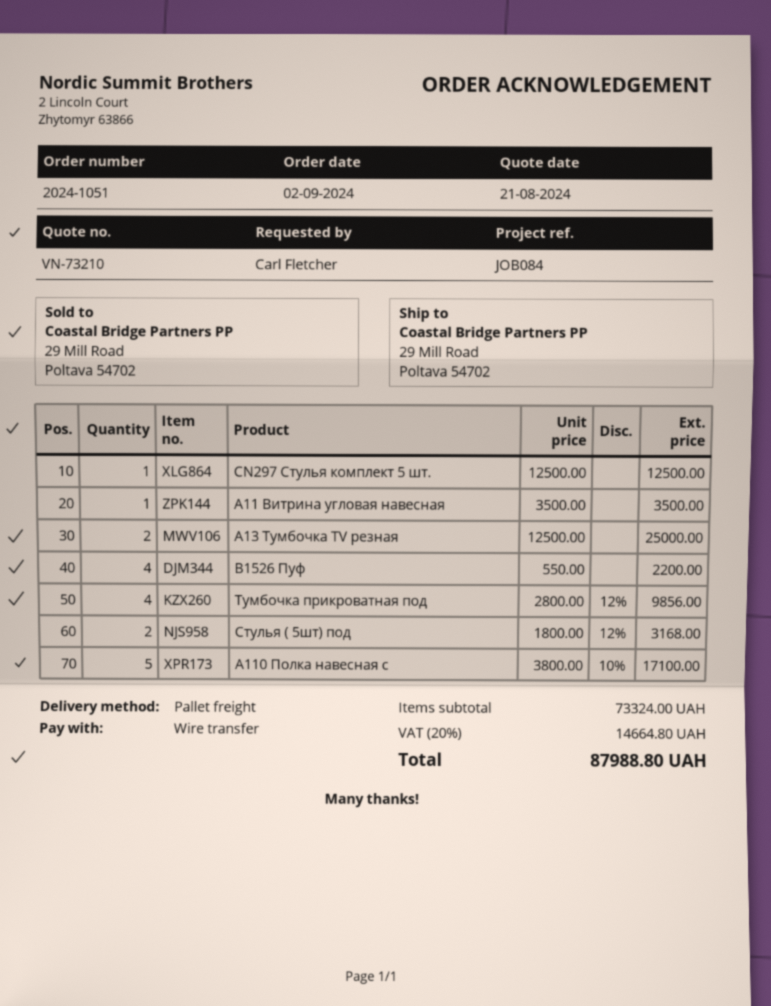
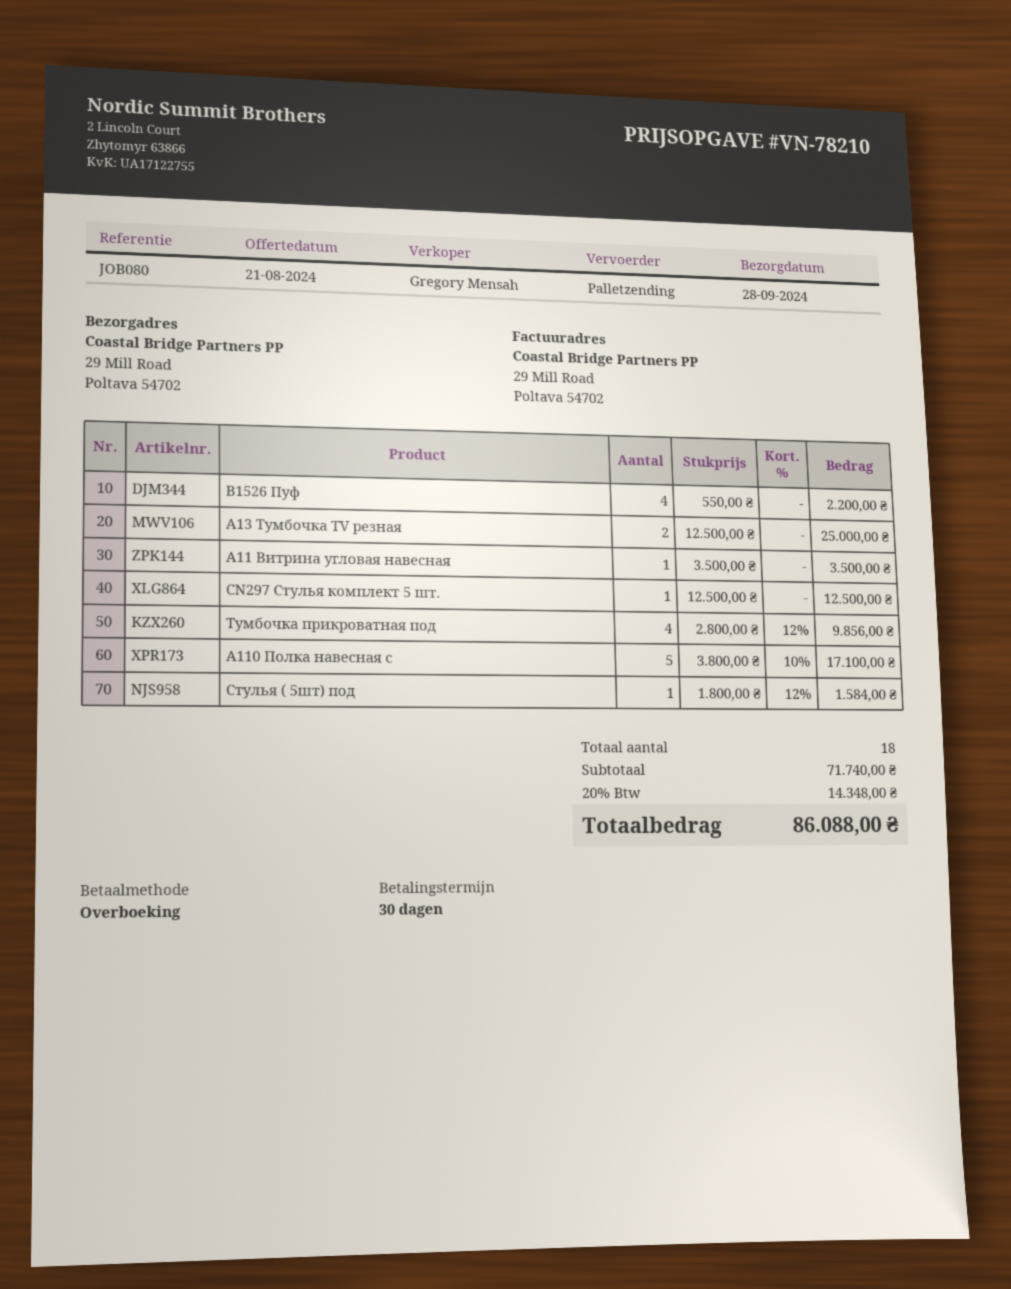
quote number: VN-73210 -> VN-78210
reference: JOB084 -> JOB080
Стулья ( 5шт) под: 2 x 1800.00 - 12% = 3168.00 -> 1 x 1800.00 - 12% = 1584.00
subtotal: 73324.00 -> 71740.00
tax: 20% = 14664.80 -> 20% = 14348.00
total: 87988.80 -> 86088.00

